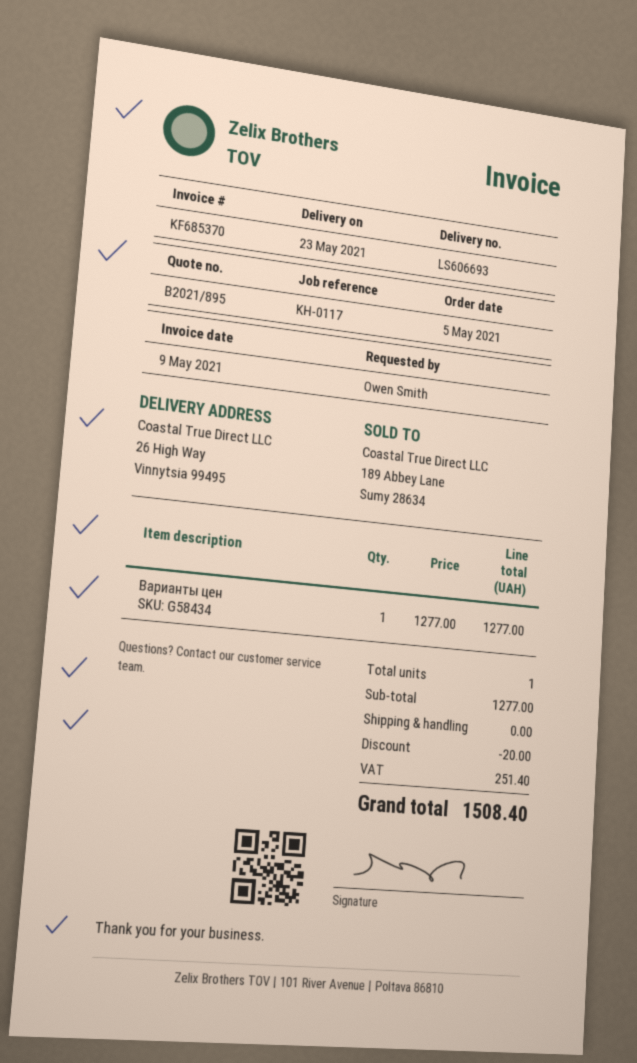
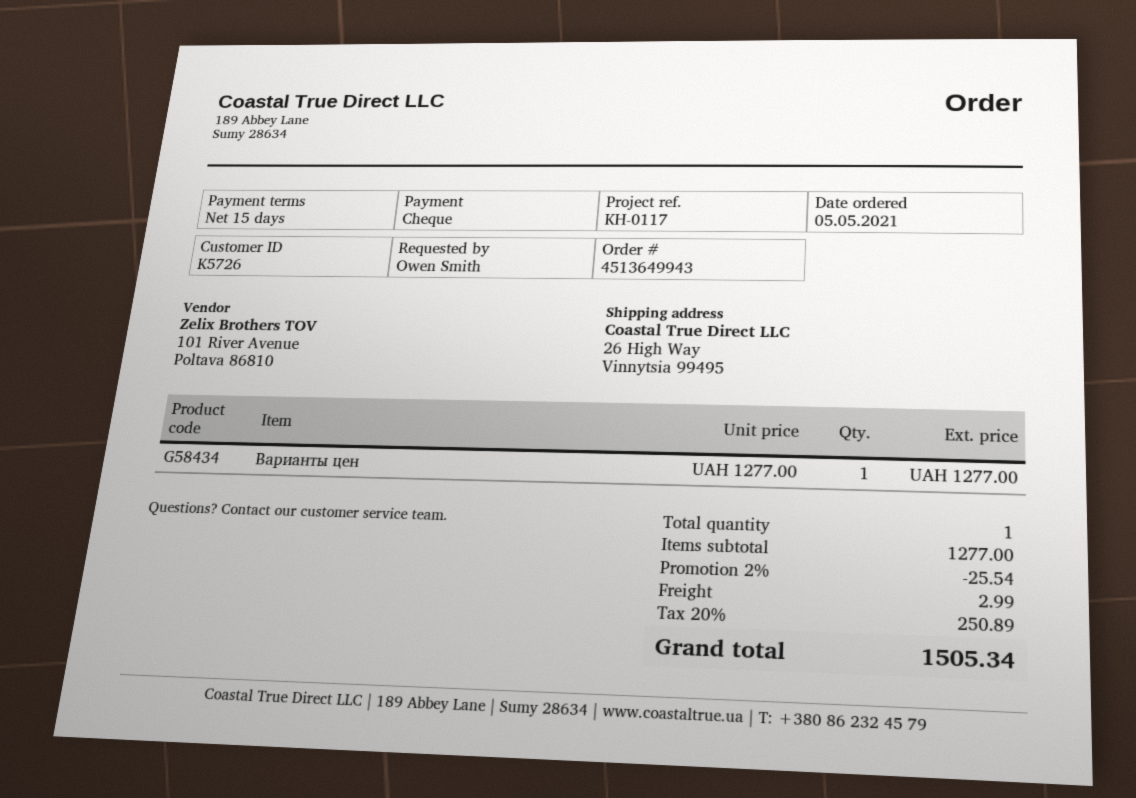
discount: 20.00 -> 25.54
shipping: 0.00 -> 2.99
tax: 251.40 -> 250.89
total: 1508.40 -> 1505.34

